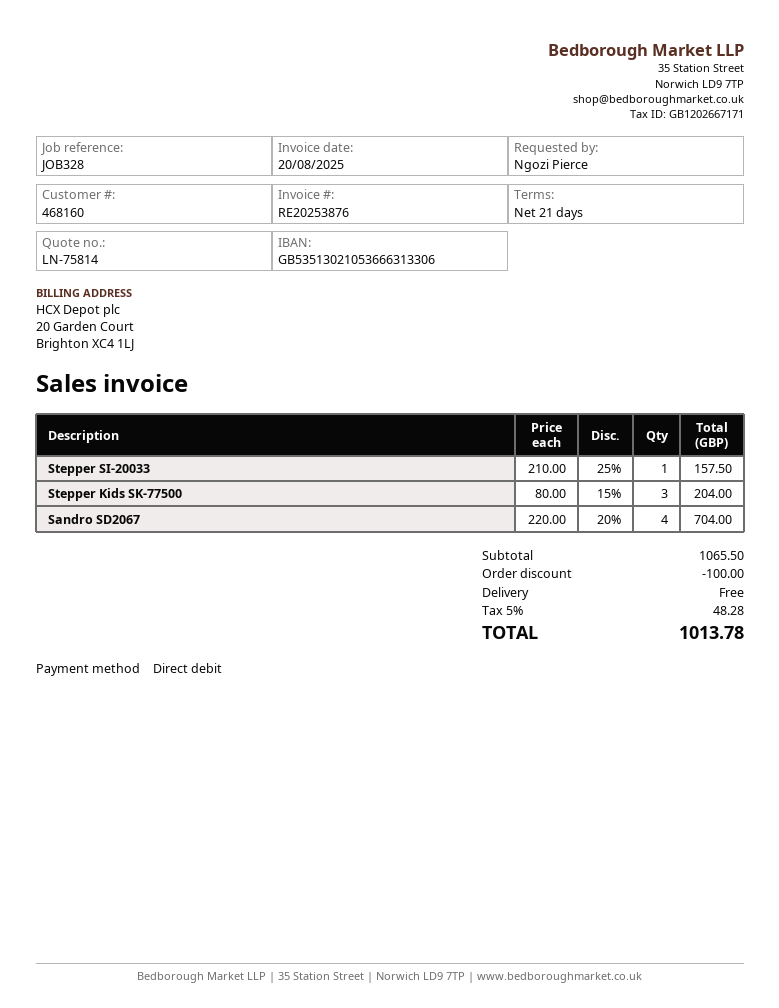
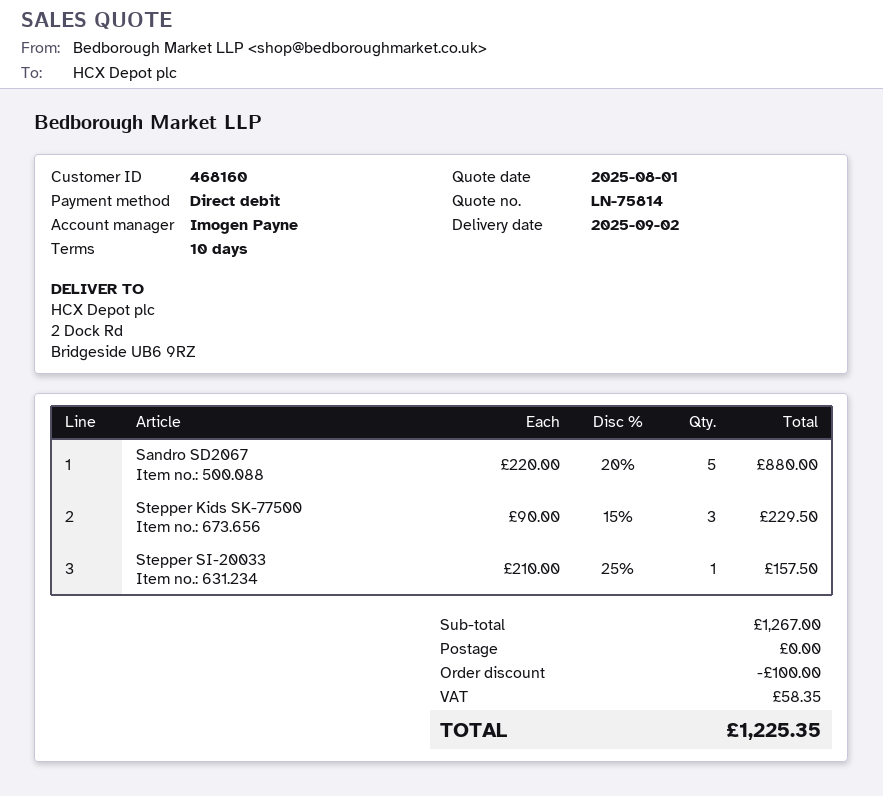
payment terms: 21 days -> 10 days
Stepper Kids SK-77500: 3 x 80.00 - 15% = 204.00 -> 3 x 90.00 - 15% = 229.50
Sandro SD2067: 4 x 220.00 - 20% = 704.00 -> 5 x 220.00 - 20% = 880.00
subtotal: 1065.50 -> 1267.00
tax: 48.28 -> 58.35
total: 1013.78 -> 1225.35

